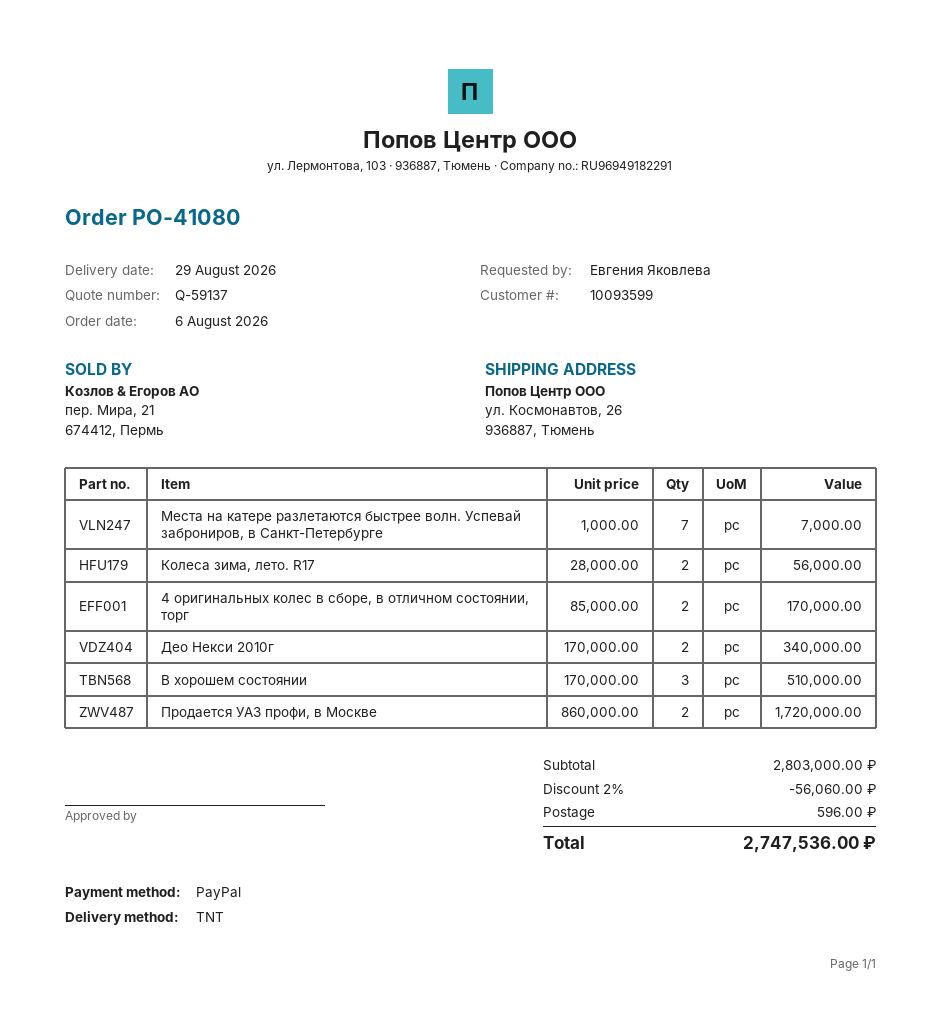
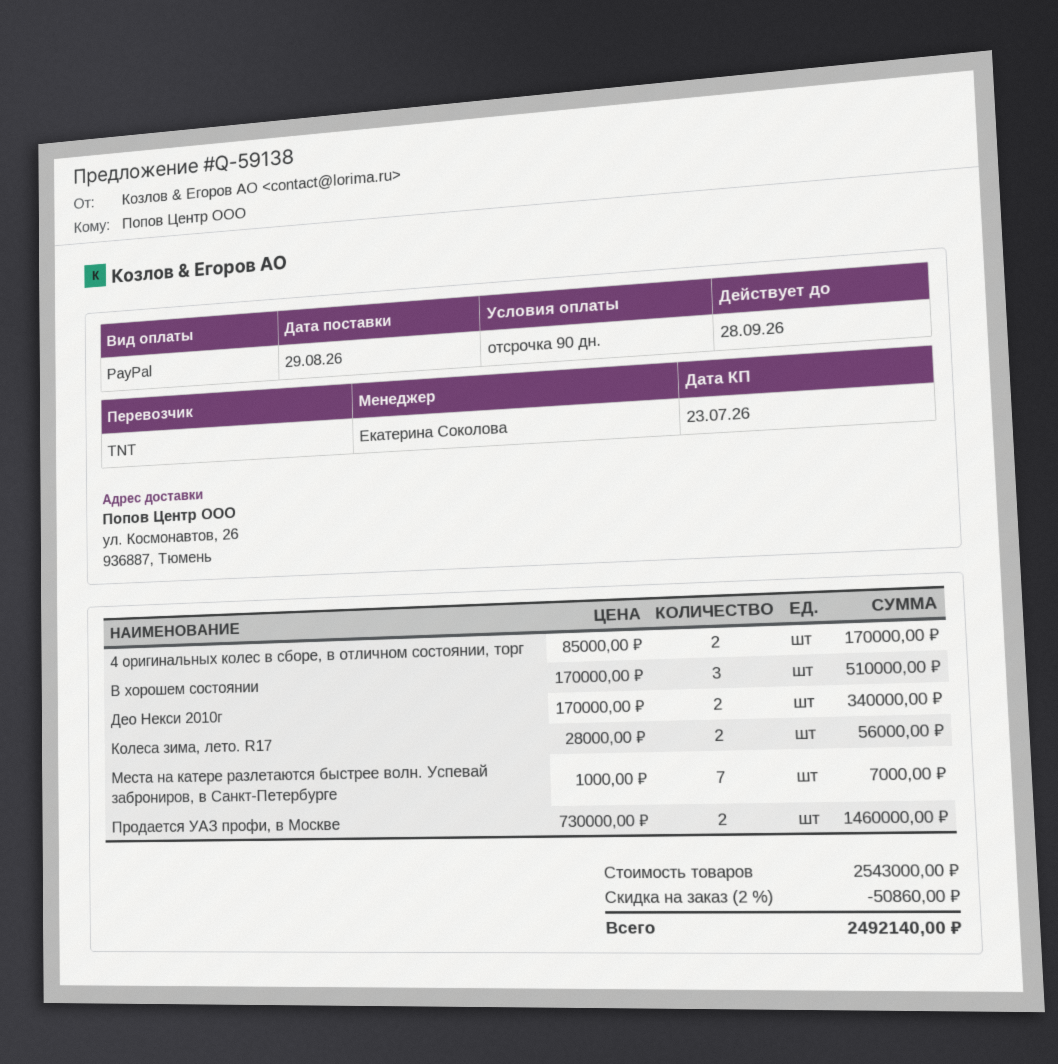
quote number: Q-59137 -> Q-59138
Продается УАЗ профи, в Москве: 2 x 860000.00 = 1720000.00 -> 2 x 730000.00 = 1460000.00
subtotal: 2803000.00 -> 2543000.00
discount: 2% = 56060.00 -> 2% = 50860.00
shipping: 596.00 -> none
total: 2747536.00 -> 2492140.00

